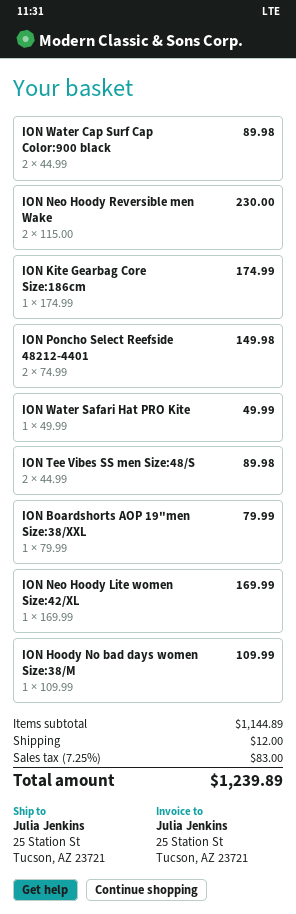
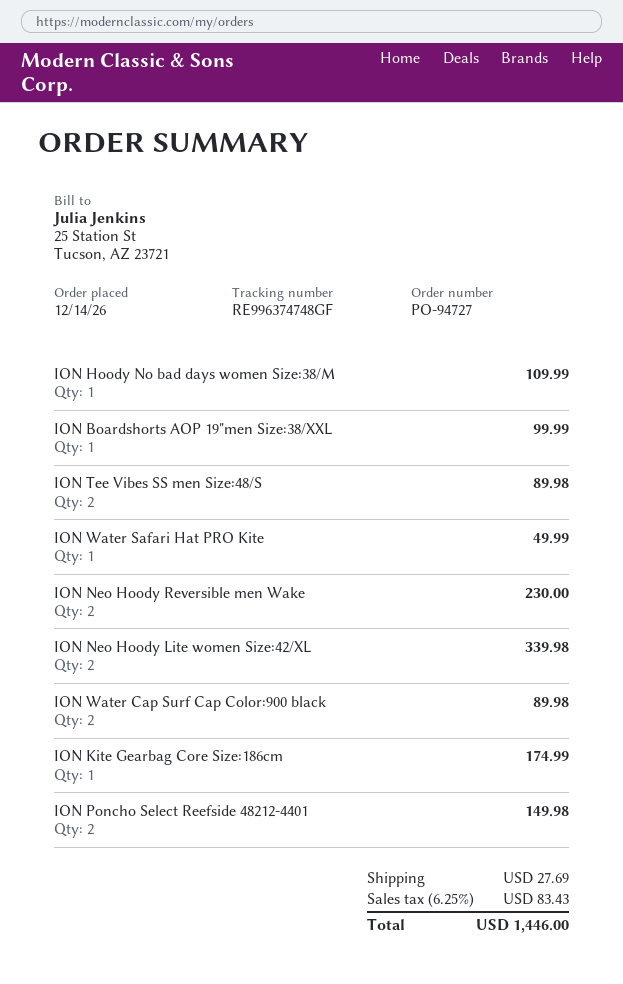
ION Boardshorts AOP 19"men Size:38/XXL: 1 for 79.99 -> 1 for 99.99
ION Neo Hoody Lite women Size:42/XL: 1 for 169.99 -> 2 for 339.98
shipping: 12.00 -> 27.69
tax: 7.25% = 83.00 -> 6.25% = 83.43
total: 1239.89 -> 1446.00

